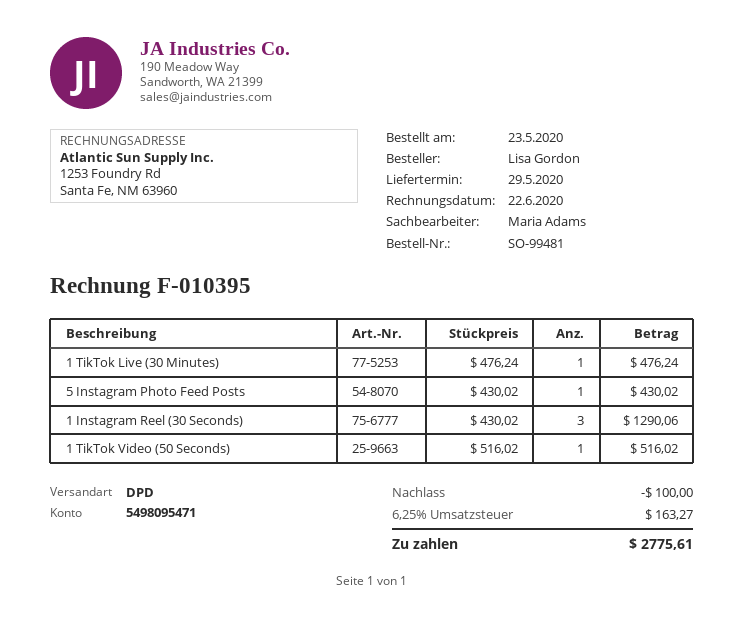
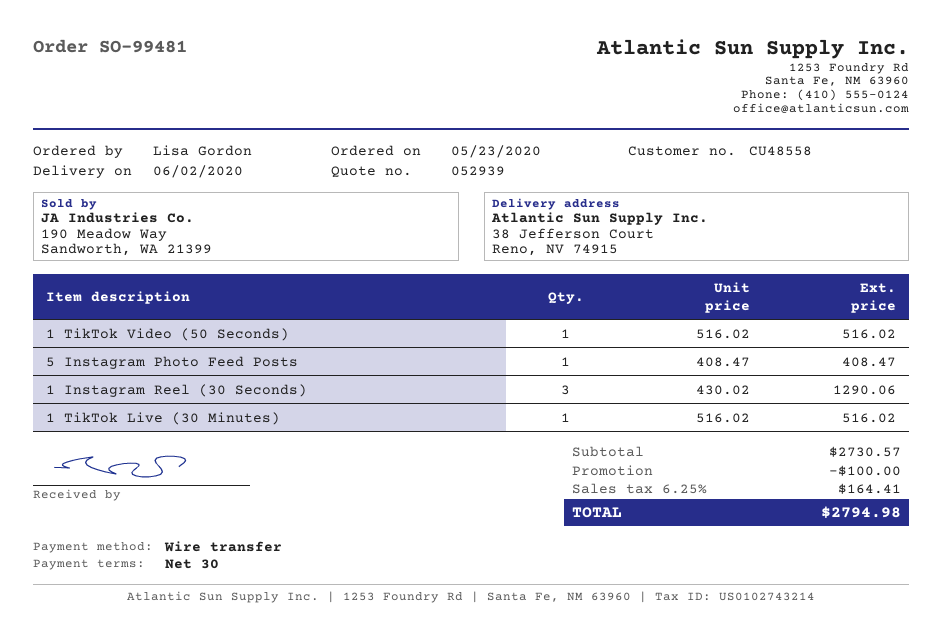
delivery date: 2020-05-29 -> 2020-06-02
1 TikTok Live (30 Minutes): 1 x 476.24 = 476.24 -> 1 x 516.02 = 516.02
5 Instagram Photo Feed Posts: 1 x 430.02 = 430.02 -> 1 x 408.47 = 408.47
tax: 6.25% = 163.27 -> 6.25% = 164.41
total: 2775.61 -> 2794.98

